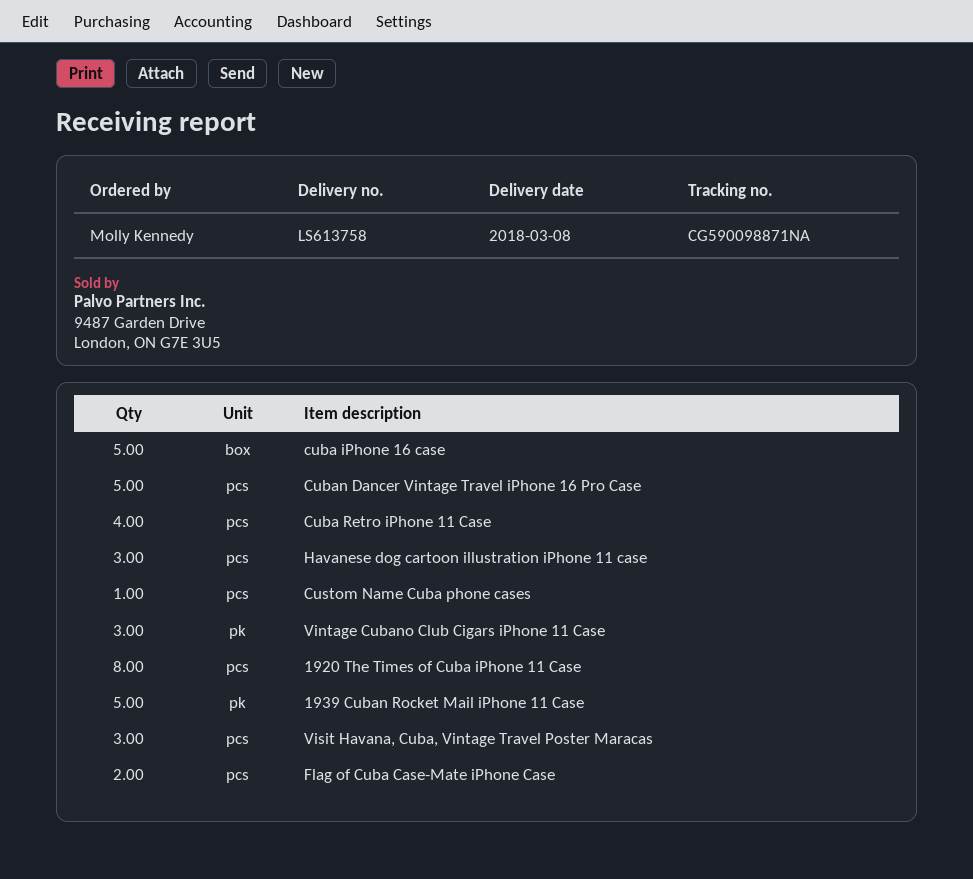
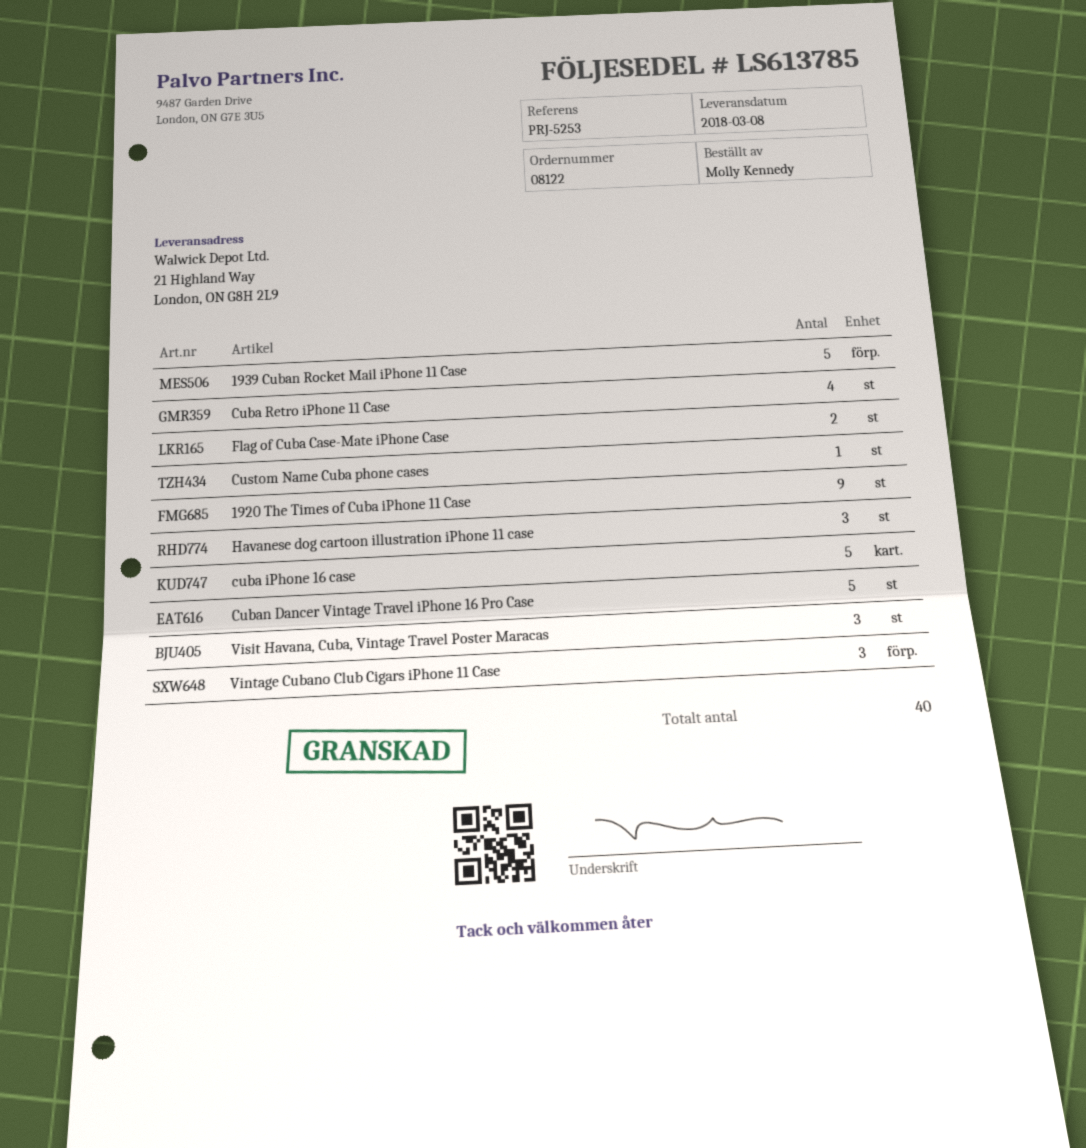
delivery note number: LS613758 -> LS613785
1920 The Times of Cuba iPhone 11 Case: 8 -> 9

